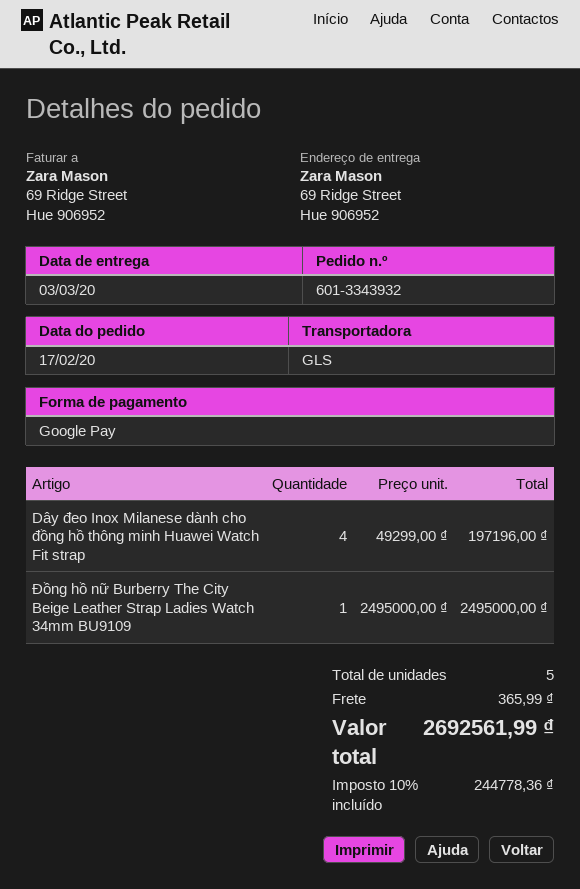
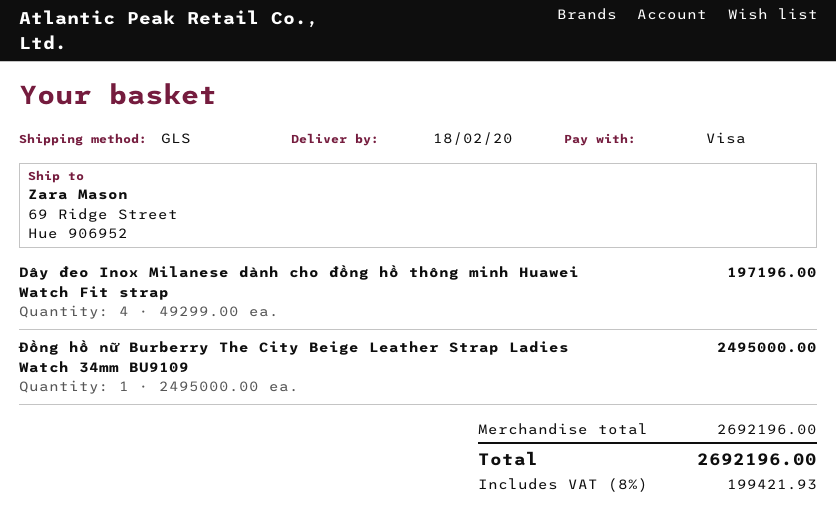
delivery date: 2020-03-03 -> 2020-02-18
payment method: Google Pay -> Visa
shipping: 365.99 -> none
tax: 10% = 244778.36 -> 8% = 199421.93
total: 2692561.99 -> 2692196.00

